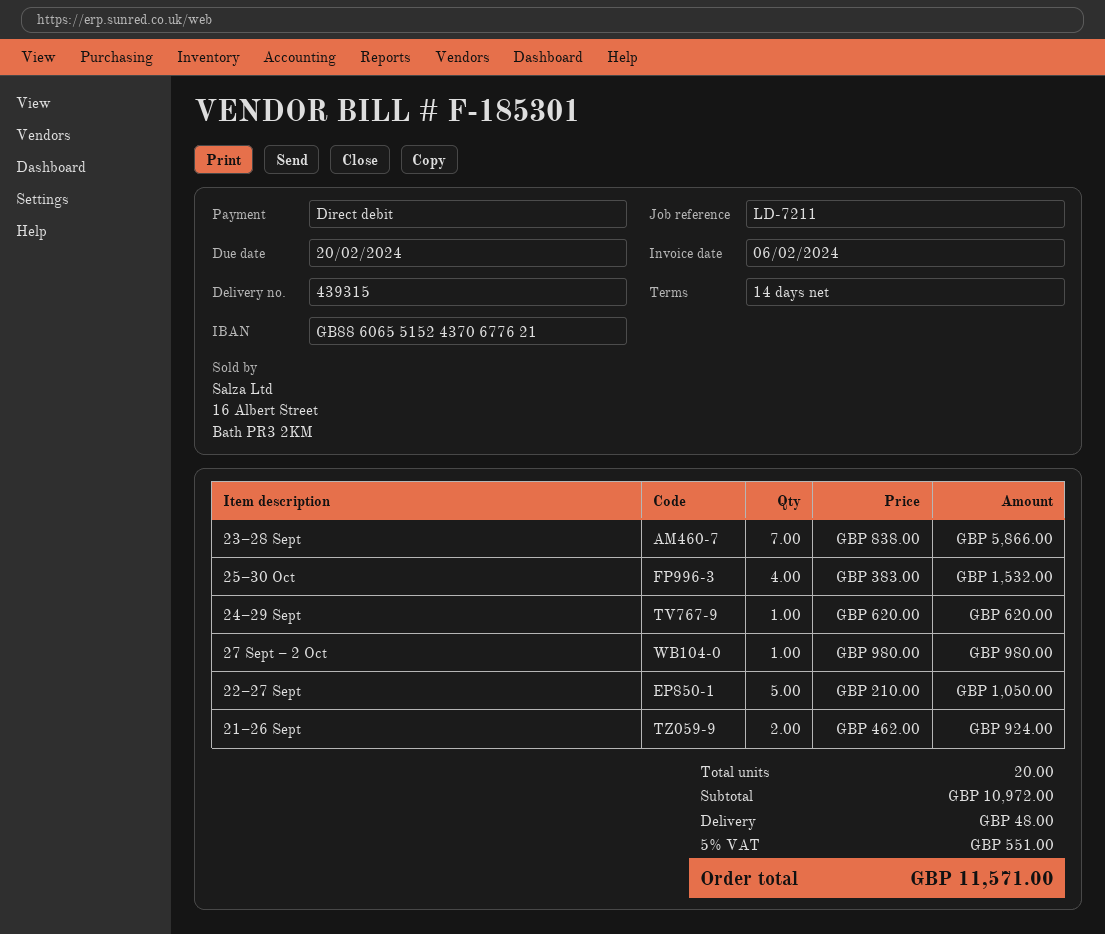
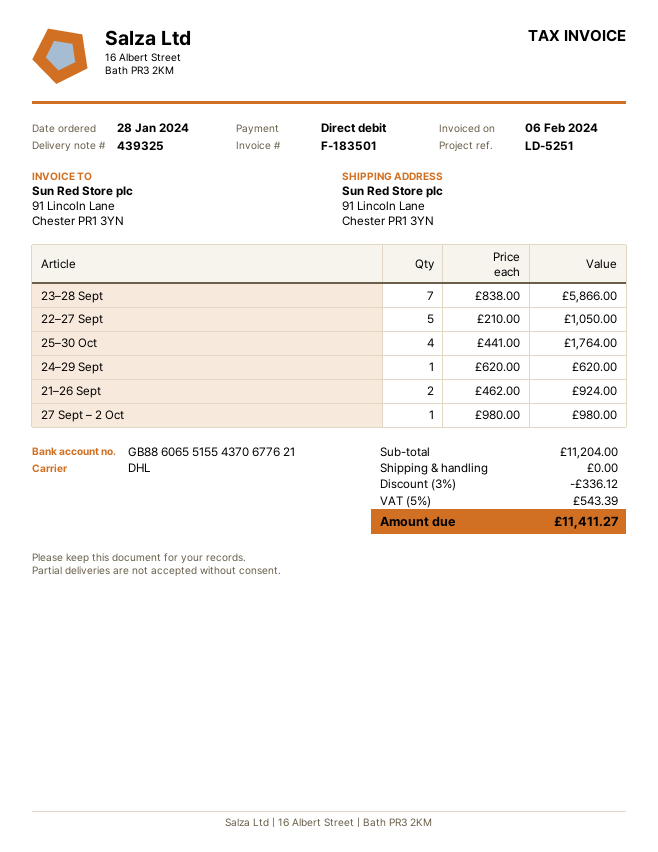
delivery note number: 439315 -> 439325
invoice number: F-185301 -> F-183501
reference: LD-7211 -> LD-5251
bank account: GB88606551524370677621 -> GB88606551554370677621
25–30 Oct: 4 x 383.00 = 1532.00 -> 4 x 441.00 = 1764.00
subtotal: 10972.00 -> 11204.00
discount: none -> 3% = 336.12
shipping: 48.00 -> 0.00
tax: 5% = 551.00 -> 5% = 543.39
total: 11571.00 -> 11411.27

